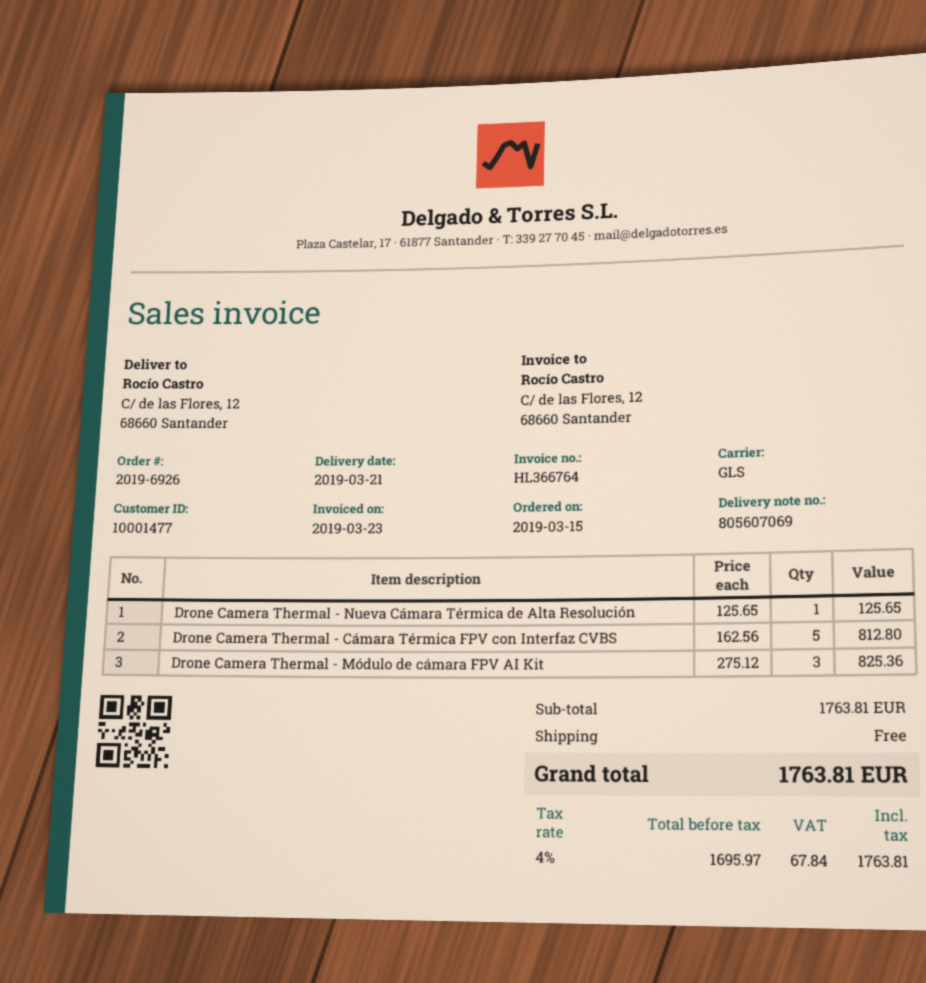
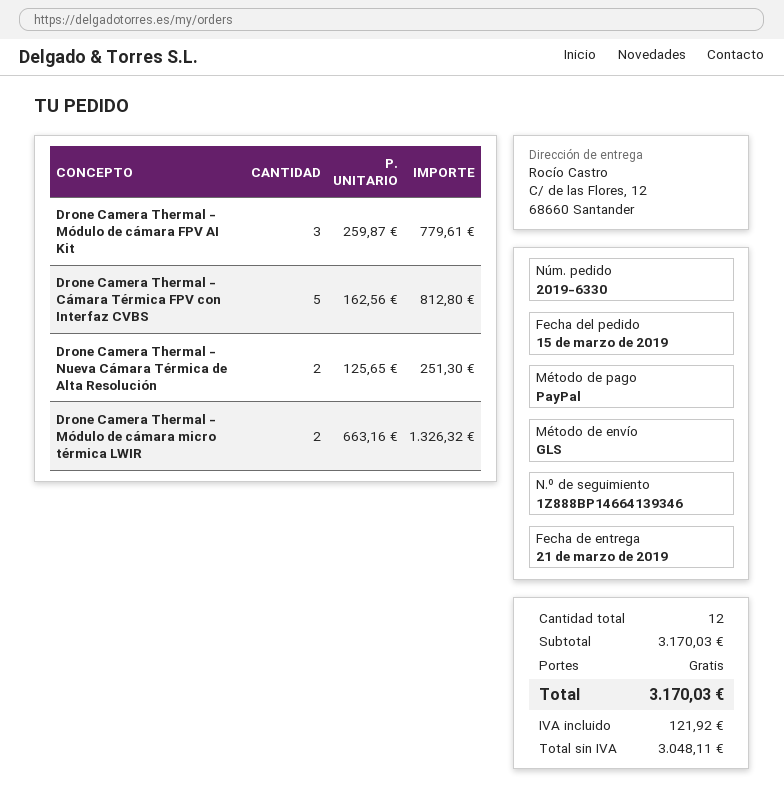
order number: 2019-6926 -> 2019-6330
Drone Camera Thermal - Nueva Cámara Térmica de Alta Resolución: 1 x 125.65 = 125.65 -> 2 x 125.65 = 251.30
Drone Camera Thermal - Módulo de cámara FPV AI Kit: 3 x 275.12 = 825.36 -> 3 x 259.87 = 779.61
Drone Camera Thermal - Módulo de cámara micro térmica LWIR: none -> 2 x 663.16 = 1326.32
subtotal: 1763.81 -> 3170.03
net: 1695.97 -> 3048.11
tax: 67.84 -> 121.92
total: 1763.81 -> 3170.03

